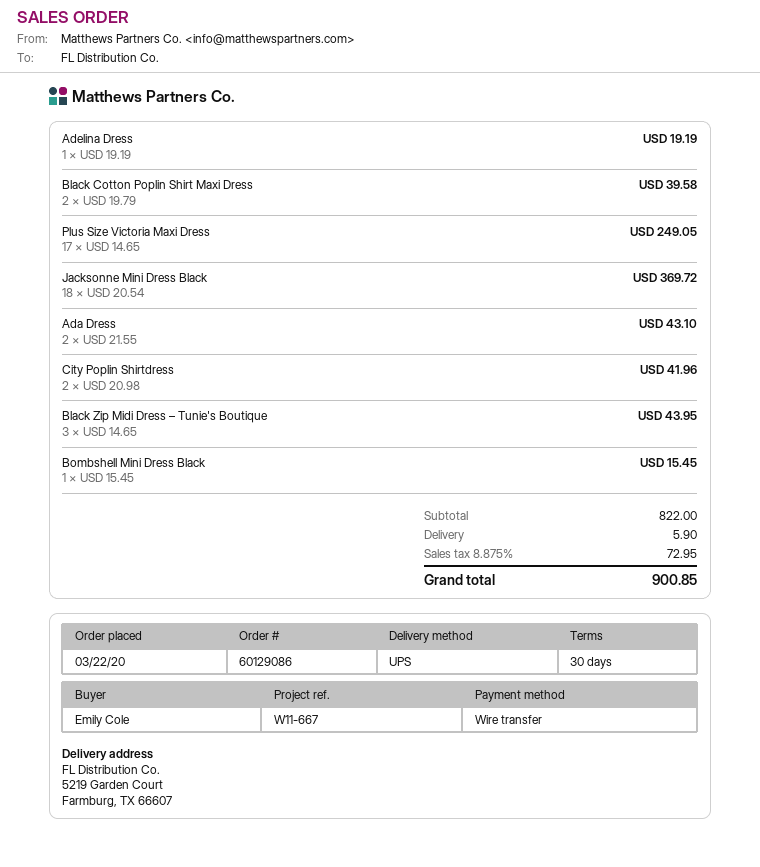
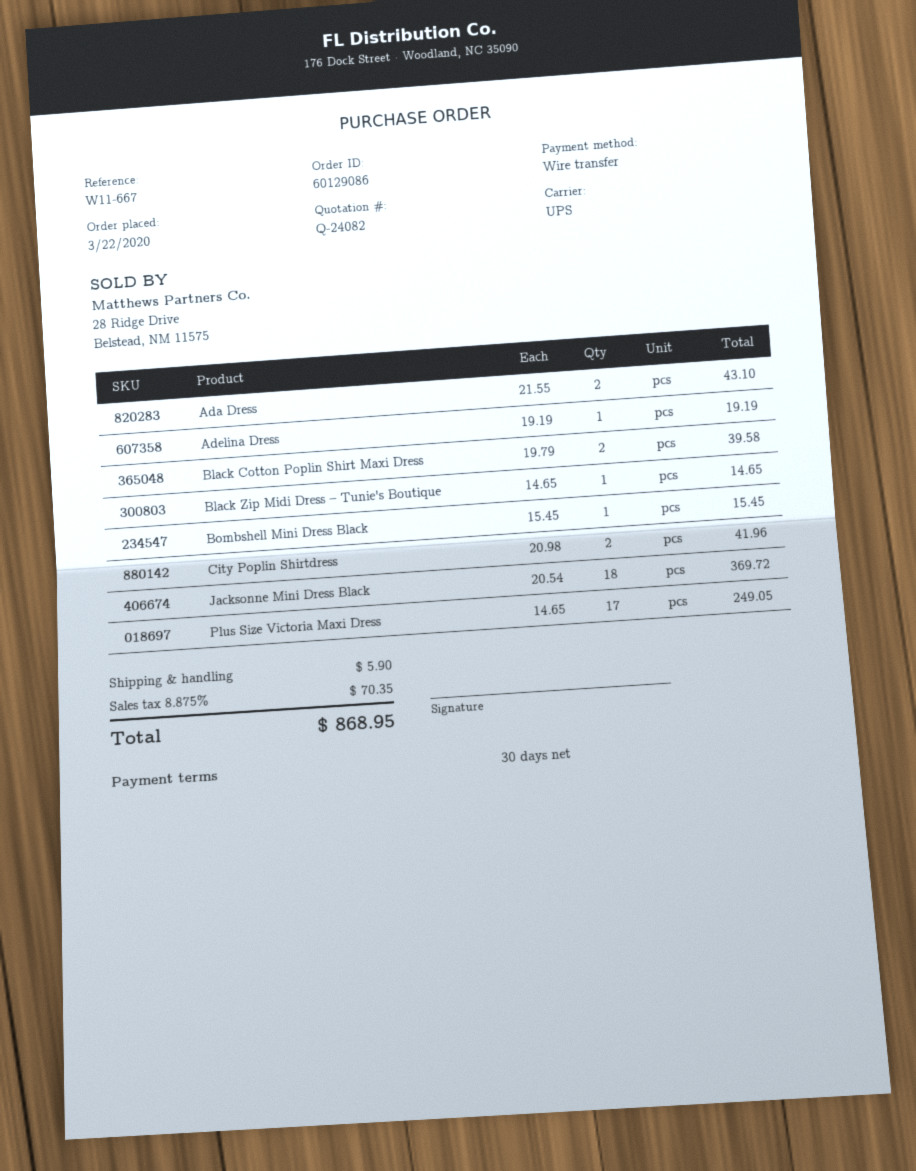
Black Zip Midi Dress – Tunie's Boutique: 3 x 14.65 = 43.95 -> 1 x 14.65 = 14.65
tax: 8.875% = 72.95 -> 8.875% = 70.35
total: 900.85 -> 868.95

